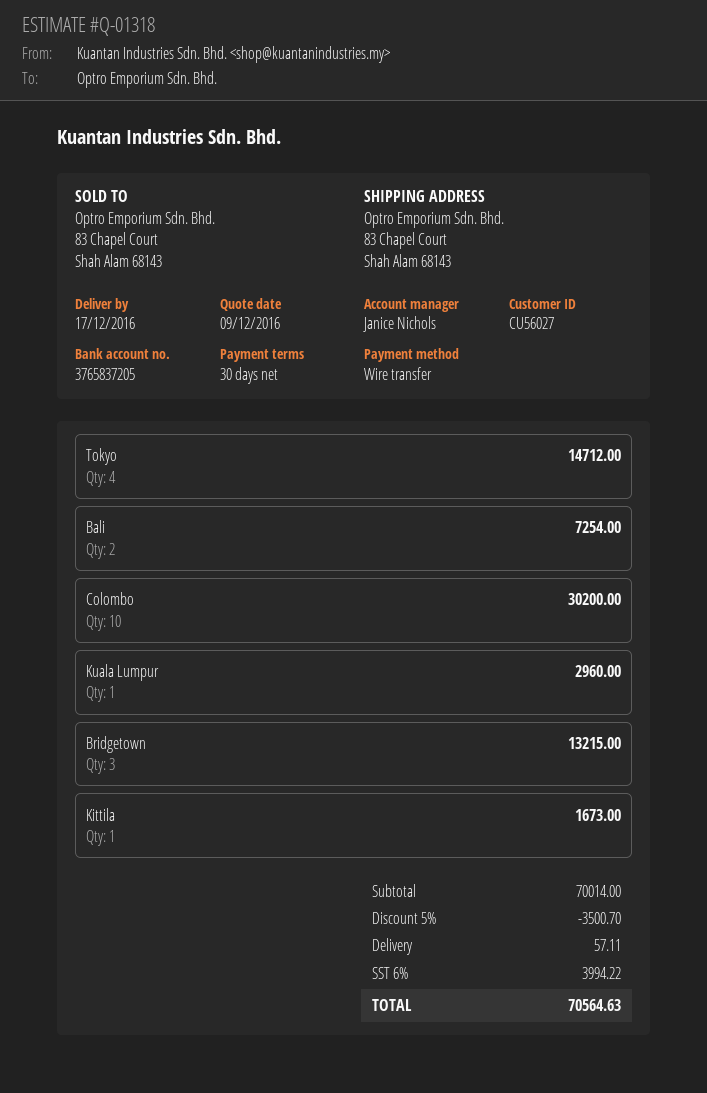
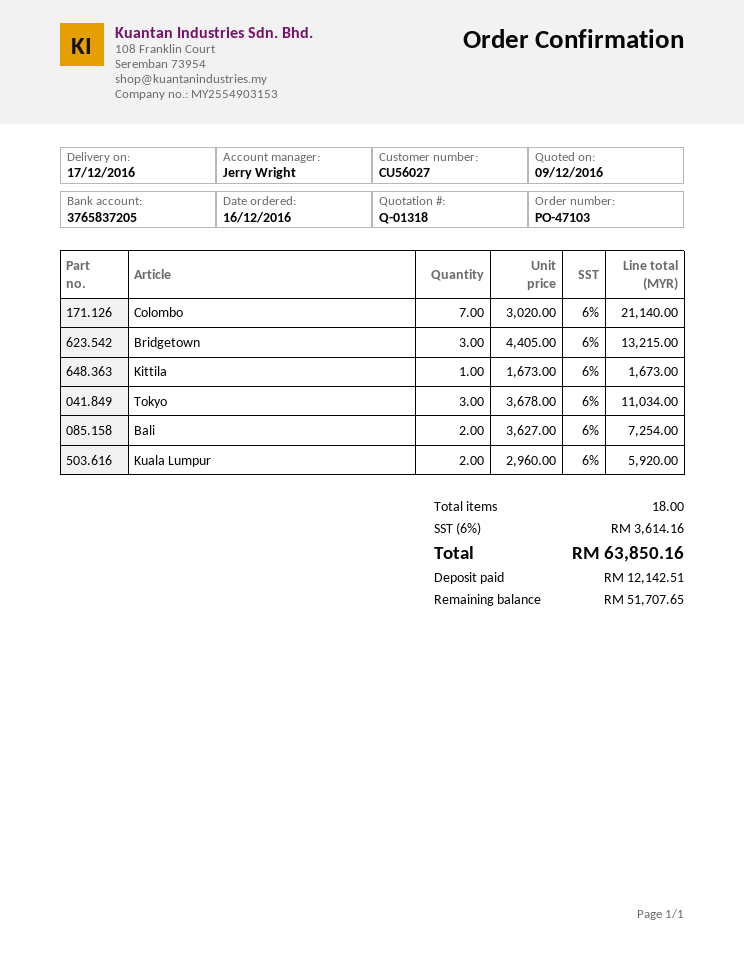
sales rep: Janice Nichols -> Jerry Wright
Tokyo: 4 for 14712.00 -> 3 for 11034.00
Colombo: 10 for 30200.00 -> 7 for 21140.00
Kuala Lumpur: 1 for 2960.00 -> 2 for 5920.00
discount: 5% = 3500.70 -> none
shipping: 57.11 -> none
tax: 6% = 3994.22 -> 6% = 3614.16
total: 70564.63 -> 63850.16

